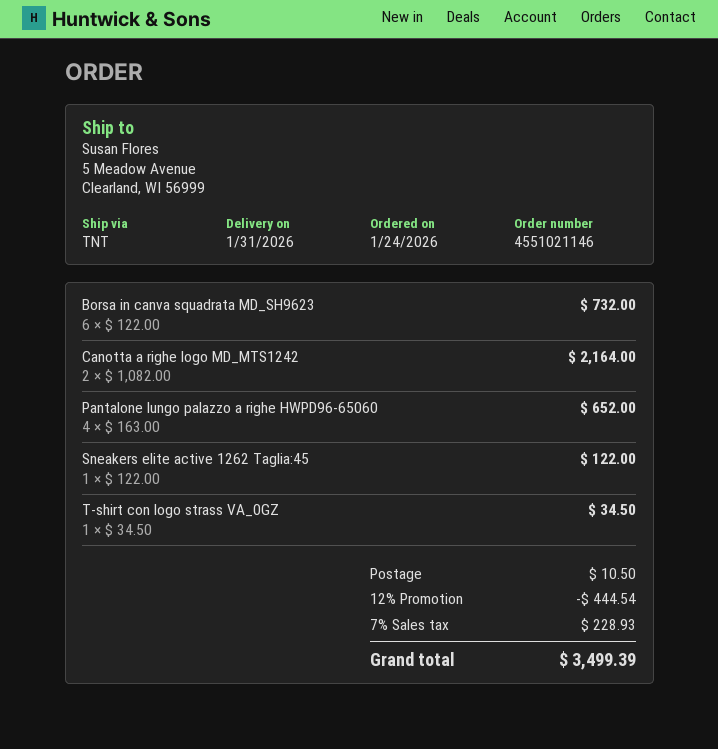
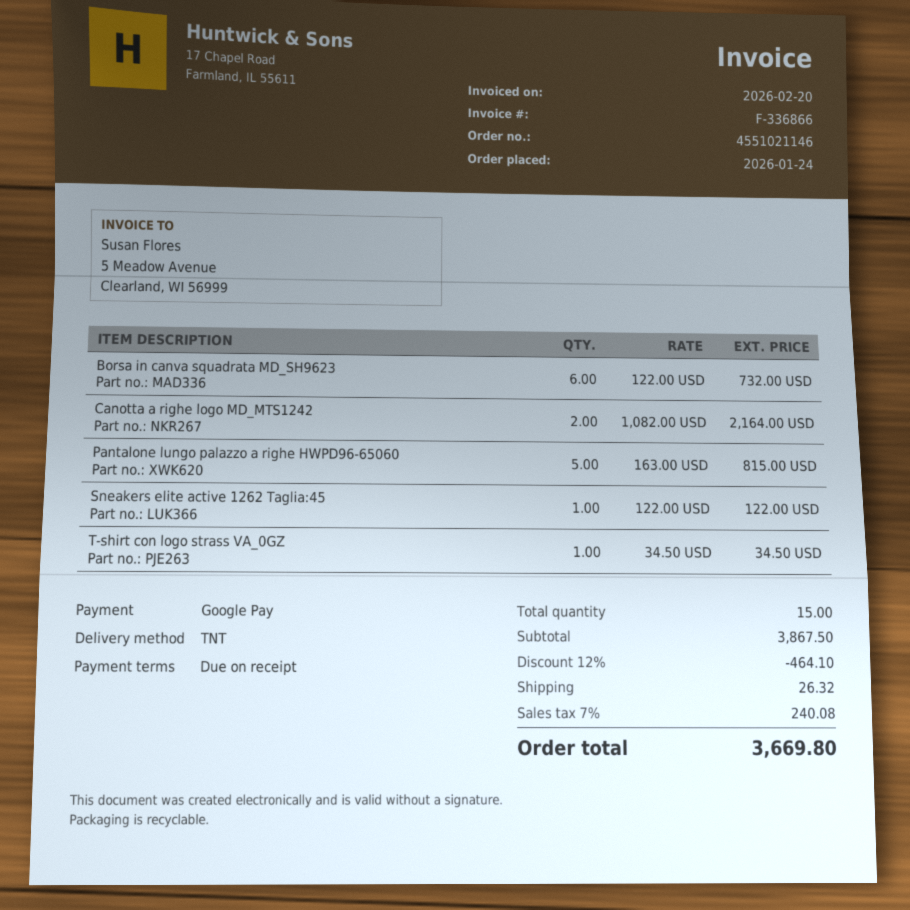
Pantalone lungo palazzo a righe HWPD96-65060: 4 x 163.00 = 652.00 -> 5 x 163.00 = 815.00
discount: 12% = 444.54 -> 12% = 464.10
shipping: 10.50 -> 26.32
tax: 7% = 228.93 -> 7% = 240.08
total: 3499.39 -> 3669.80

